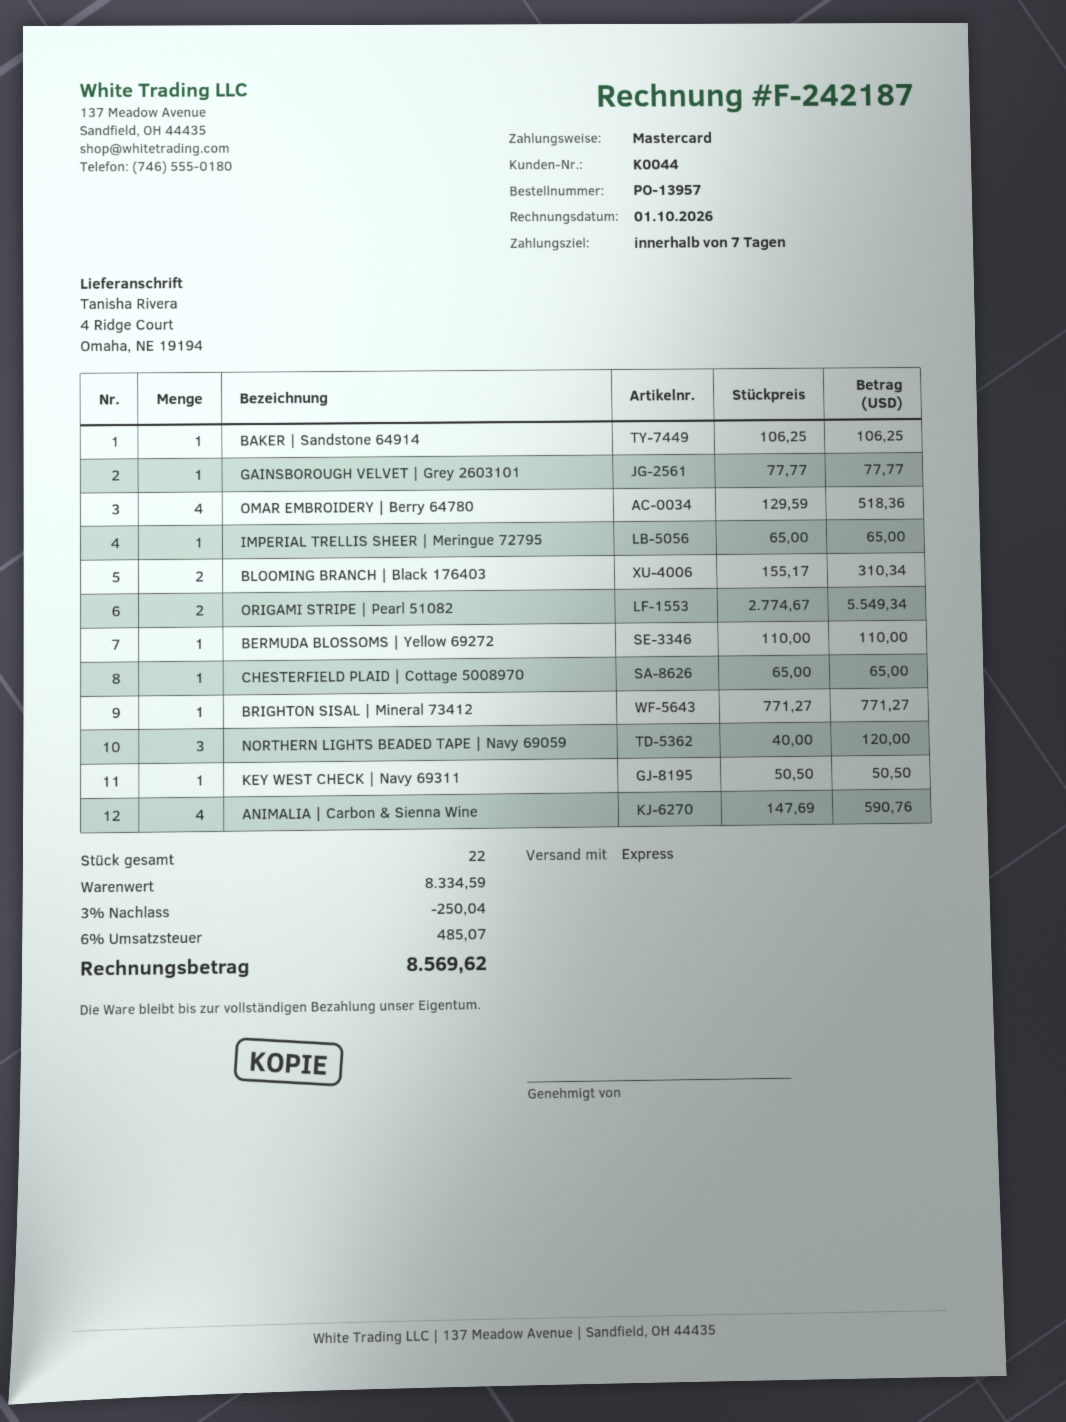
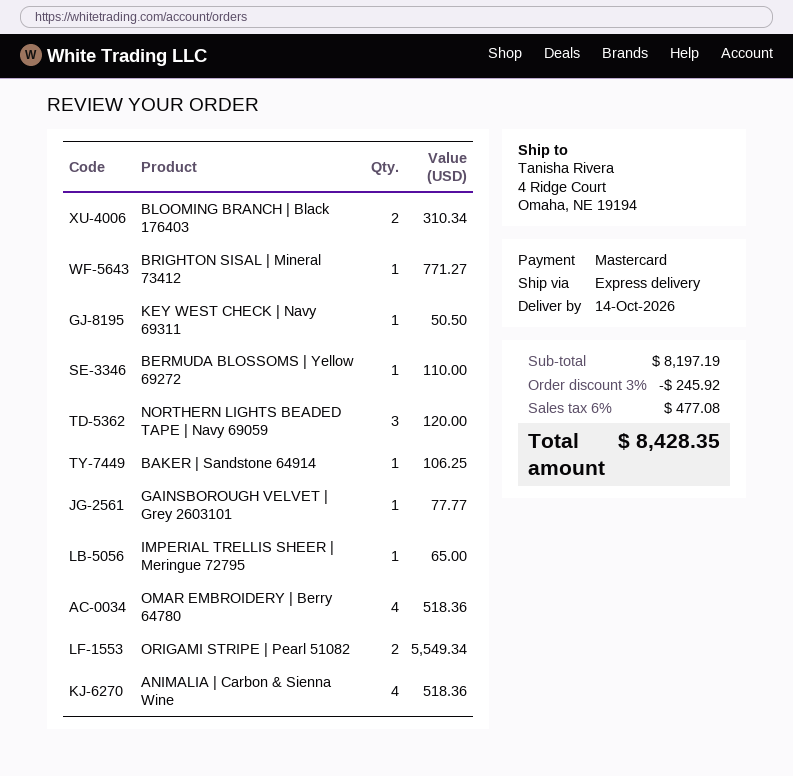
CHESTERFIELD PLAID | Cottage 5008970: 1 for 65.00 -> none
ANIMALIA | Carbon & Sienna Wine: 4 for 590.76 -> 4 for 518.36
subtotal: 8334.59 -> 8197.19
discount: 3% = 250.04 -> 3% = 245.92
tax: 6% = 485.07 -> 6% = 477.08
total: 8569.62 -> 8428.35

